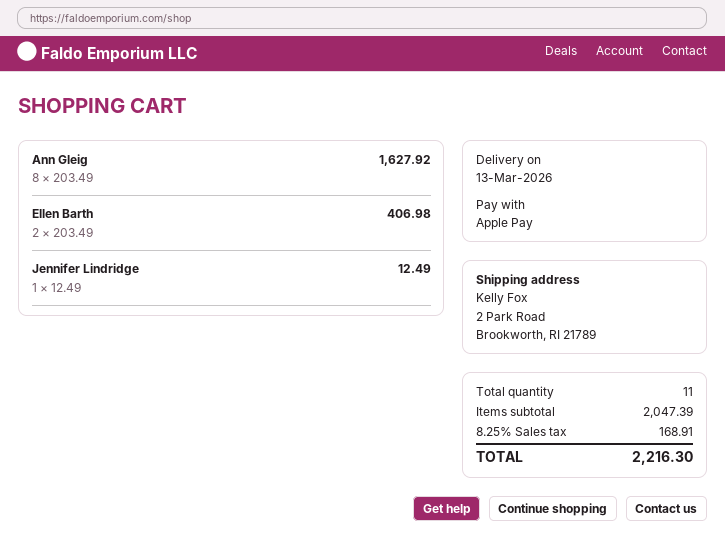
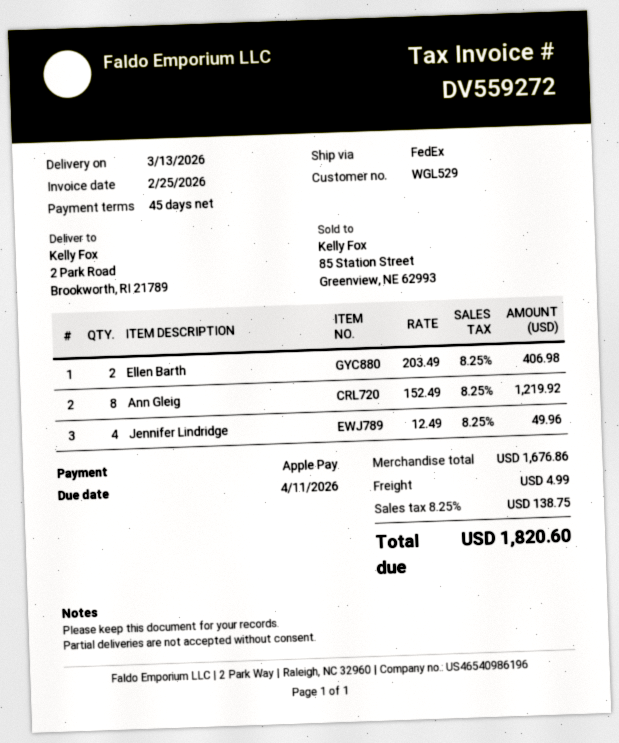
Ann Gleig: 8 x 203.49 = 1627.92 -> 8 x 152.49 = 1219.92
Jennifer Lindridge: 1 x 12.49 = 12.49 -> 4 x 12.49 = 49.96
subtotal: 2047.39 -> 1676.86
shipping: none -> 4.99
tax: 8.25% = 168.91 -> 8.25% = 138.75
total: 2216.30 -> 1820.60

